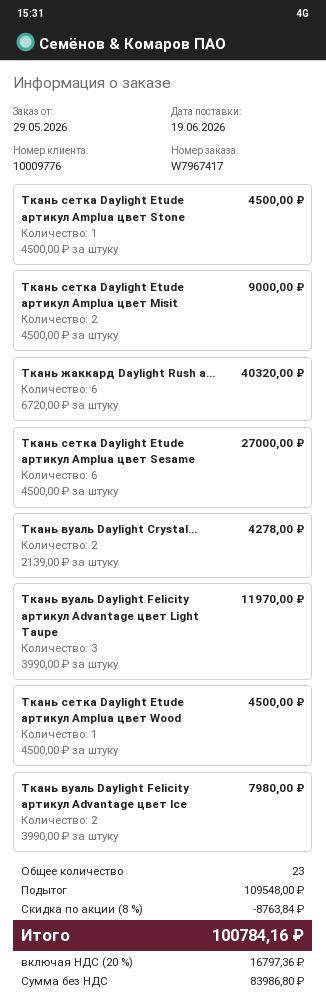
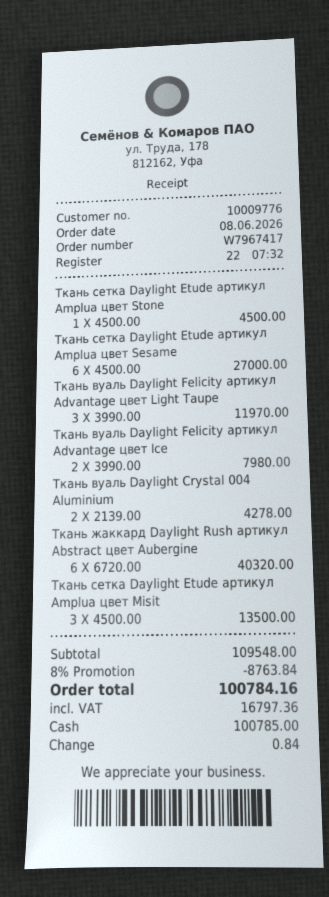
order date: 2026-05-29 -> 2026-06-08
Ткань сетка Daylight Etude артикул Amplua цвет Misit: 2 x 4500.00 = 9000.00 -> 3 x 4500.00 = 13500.00
Ткань сетка Daylight Etude артикул Amplua цвет Wood: 1 x 4500.00 = 4500.00 -> none

